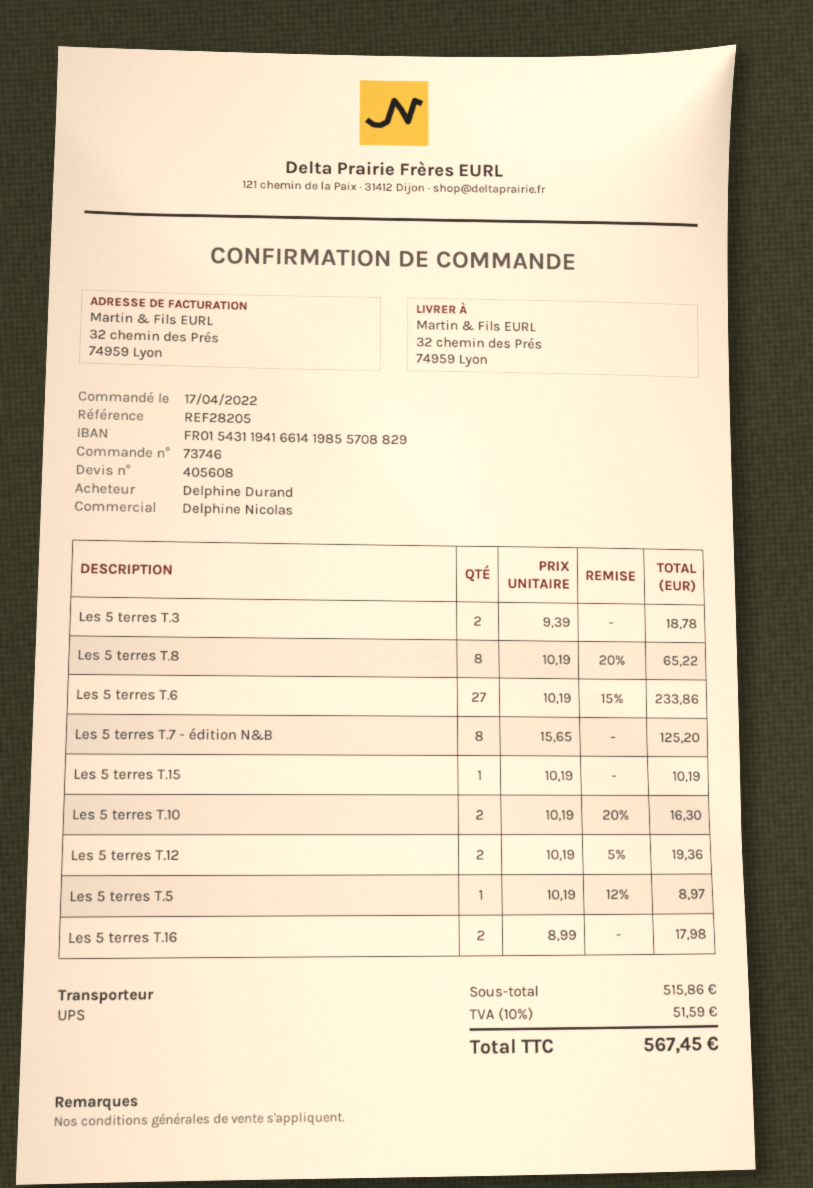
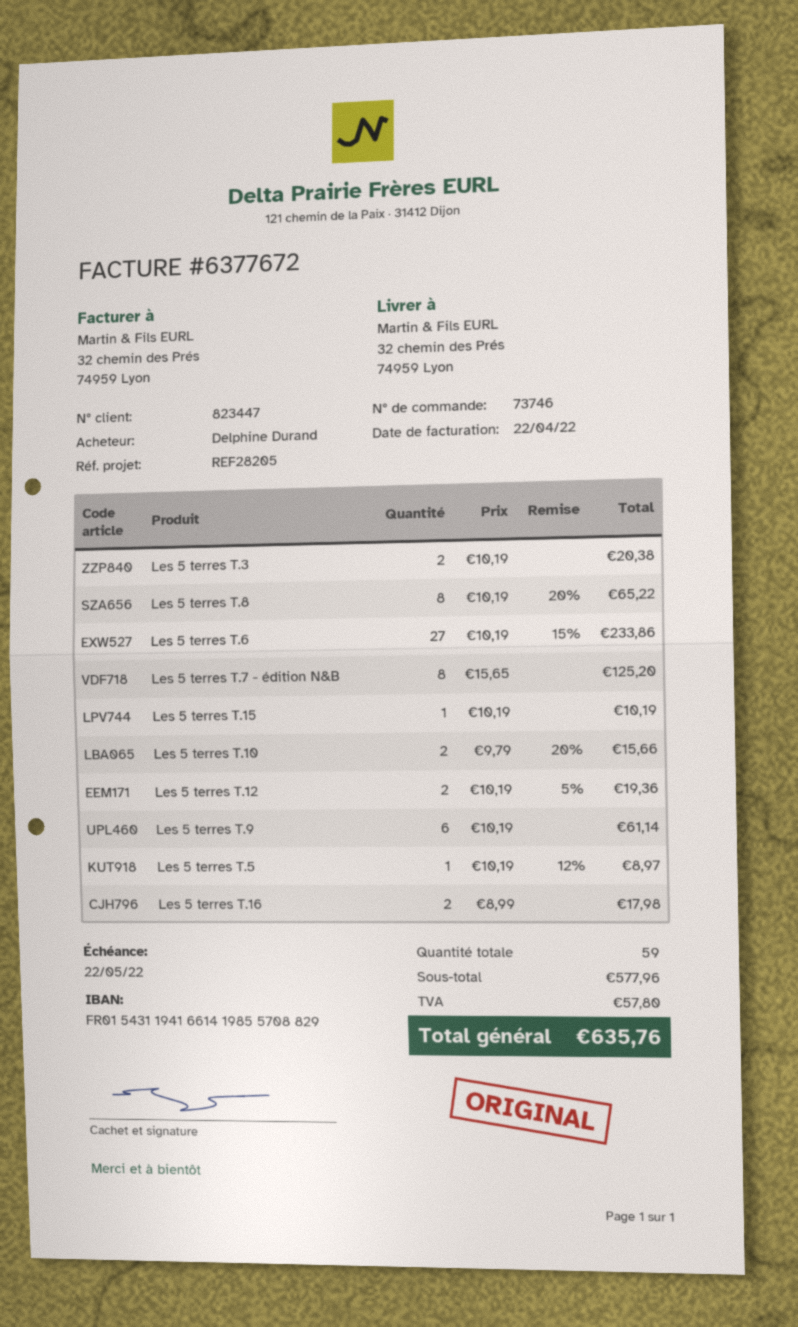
Les 5 terres T.3: 2 x 9.39 = 18.78 -> 2 x 10.19 = 20.38
Les 5 terres T.10: 2 x 10.19 - 20% = 16.30 -> 2 x 9.79 - 20% = 15.66
Les 5 terres T.9: none -> 6 x 10.19 = 61.14
subtotal: 515.86 -> 577.96
tax: 51.59 -> 57.80
total: 567.45 -> 635.76

